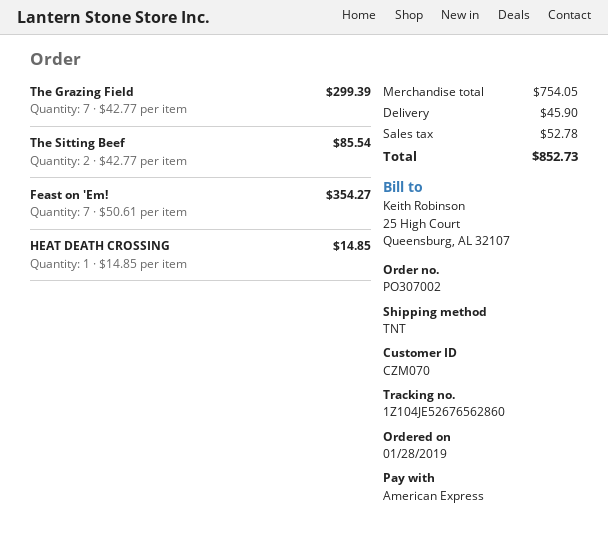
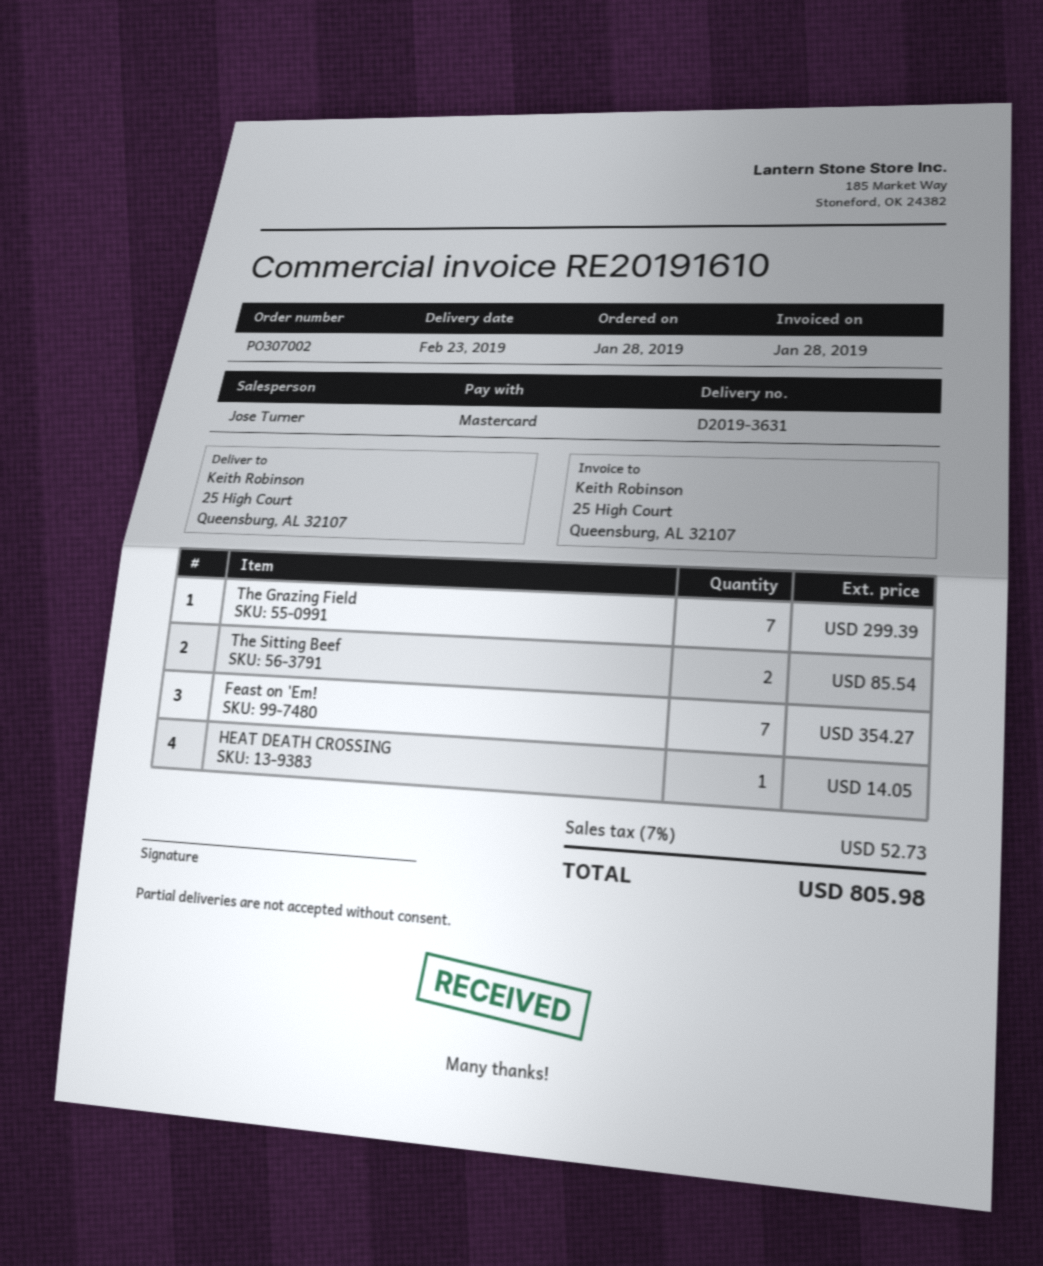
payment method: American Express -> Mastercard
HEAT DEATH CROSSING: 1 for 14.85 -> 1 for 14.05
shipping: 45.90 -> none
tax: 52.78 -> 52.73
total: 852.73 -> 805.98

